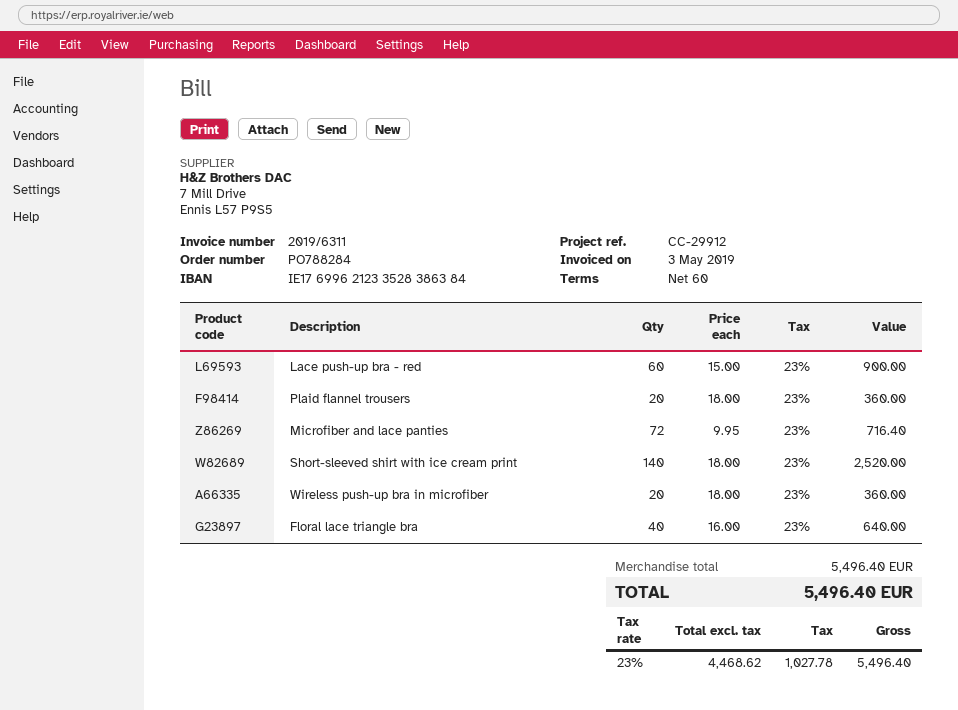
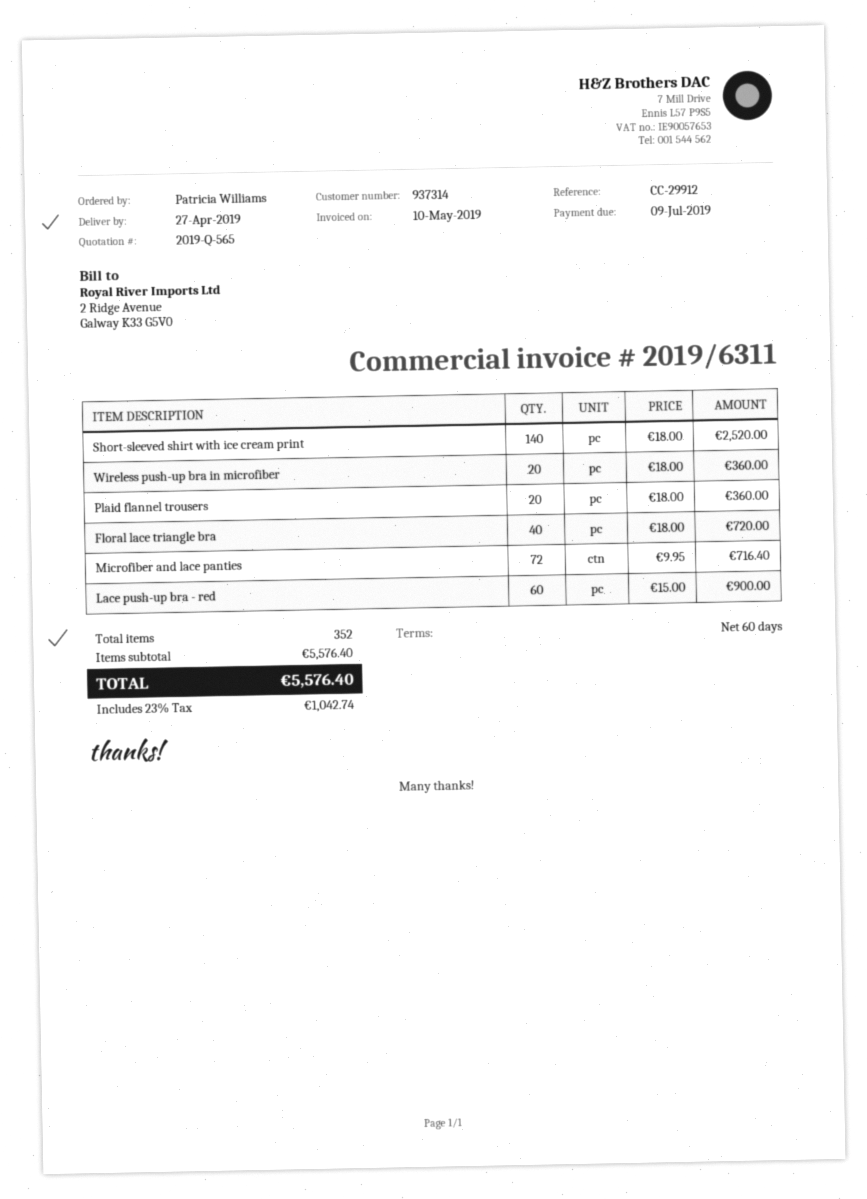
invoice date: 2019-05-03 -> 2019-05-10
Floral lace triangle bra: 40 x 16.00 = 640.00 -> 40 x 18.00 = 720.00
subtotal: 5496.40 -> 5576.40
tax: 23% = 1027.78 -> 23% = 1042.74
total: 5496.40 -> 5576.40

